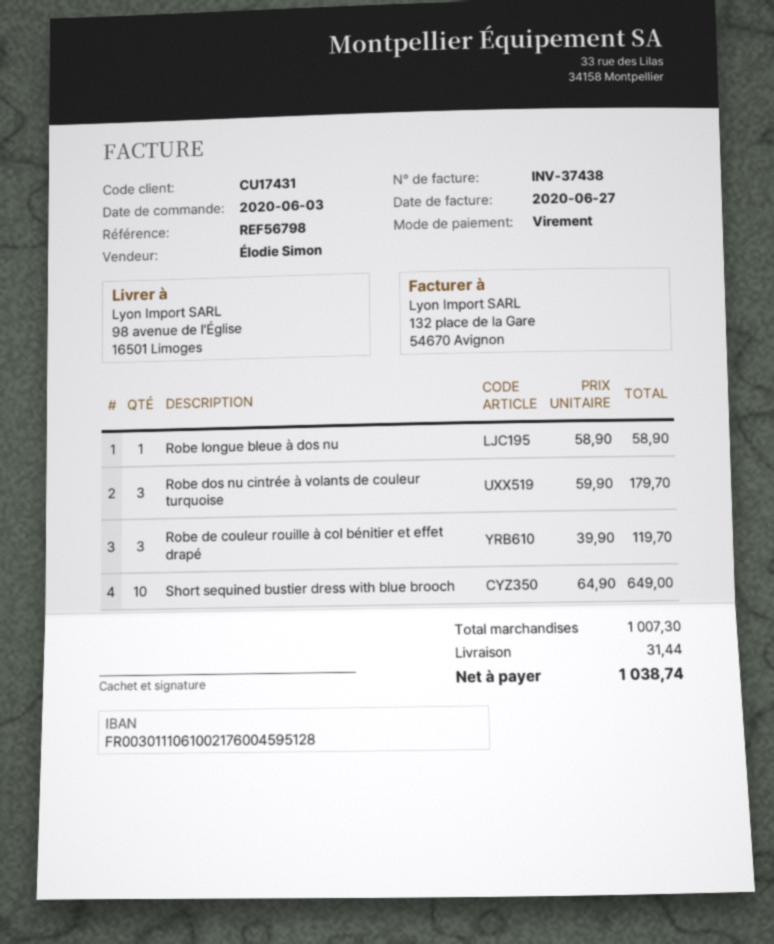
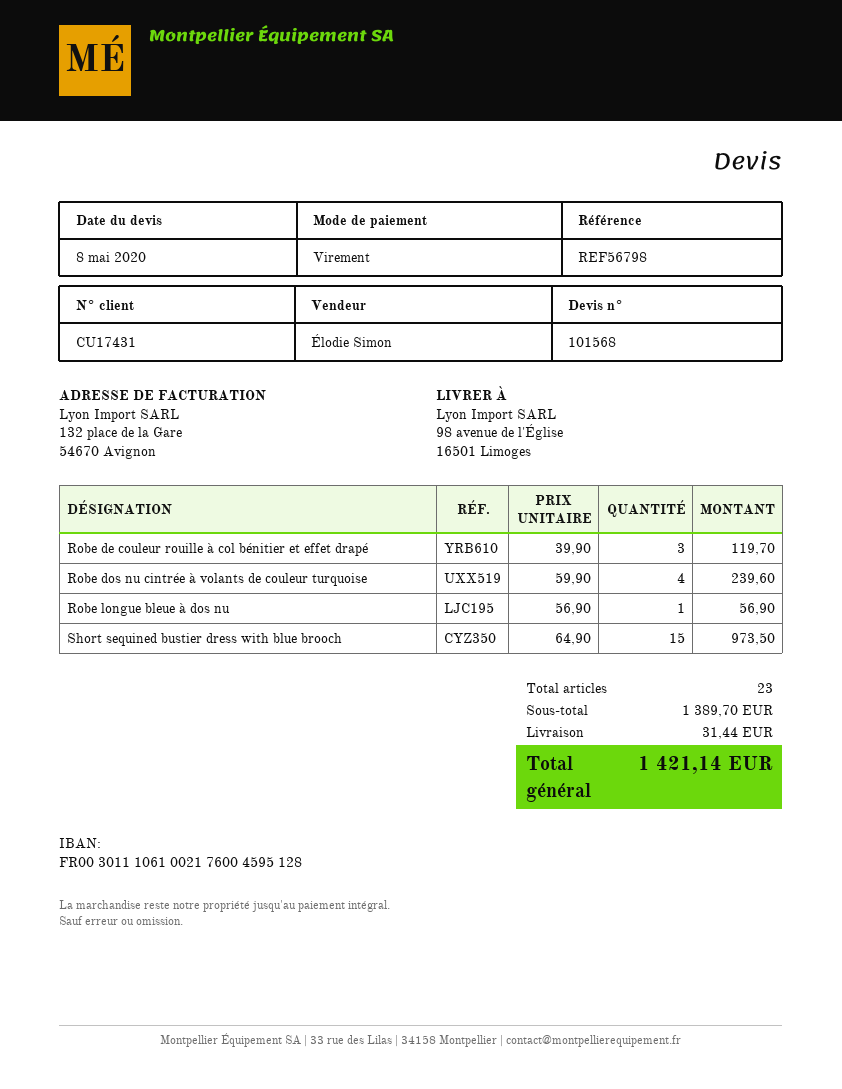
Robe longue bleue à dos nu: 1 x 58.90 = 58.90 -> 1 x 56.90 = 56.90
Robe dos nu cintrée à volants de couleur turquoise: 3 x 59.90 = 179.70 -> 4 x 59.90 = 239.60
Short sequined bustier dress with blue brooch: 10 x 64.90 = 649.00 -> 15 x 64.90 = 973.50
subtotal: 1007.30 -> 1389.70
total: 1038.74 -> 1421.14

